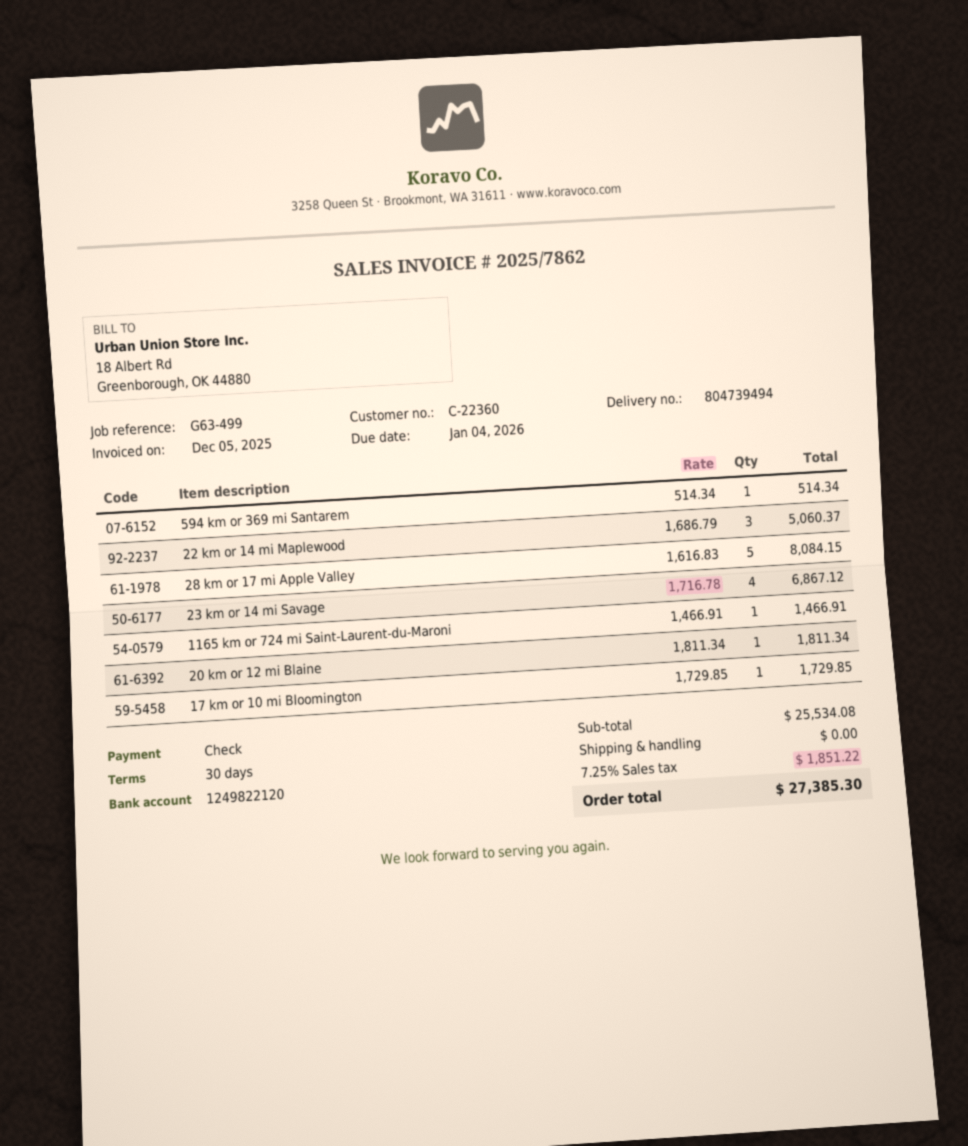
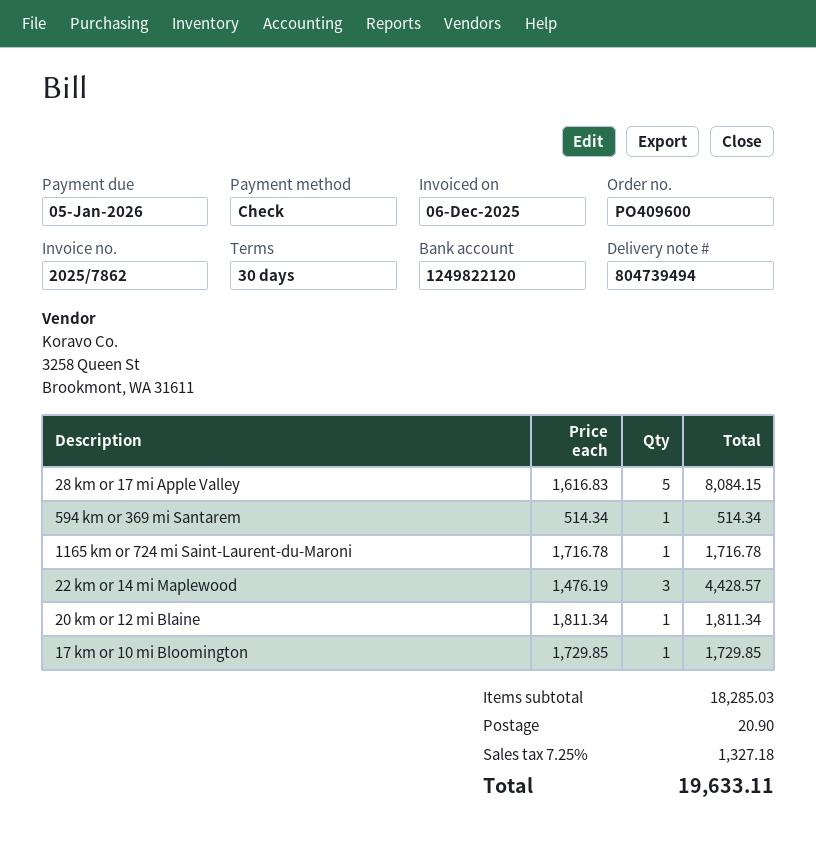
invoice date: 2025-12-05 -> 2025-12-06
due date: 2026-01-04 -> 2026-01-05
22 km or 14 mi Maplewood: 3 x 1686.79 = 5060.37 -> 3 x 1476.19 = 4428.57
23 km or 14 mi Savage: 4 x 1716.78 = 6867.12 -> none
1165 km or 724 mi Saint-Laurent-du-Maroni: 1 x 1466.91 = 1466.91 -> 1 x 1716.78 = 1716.78
subtotal: 25534.08 -> 18285.03
shipping: 0.00 -> 20.90
tax: 7.25% = 1851.22 -> 7.25% = 1327.18
total: 27385.30 -> 19633.11

